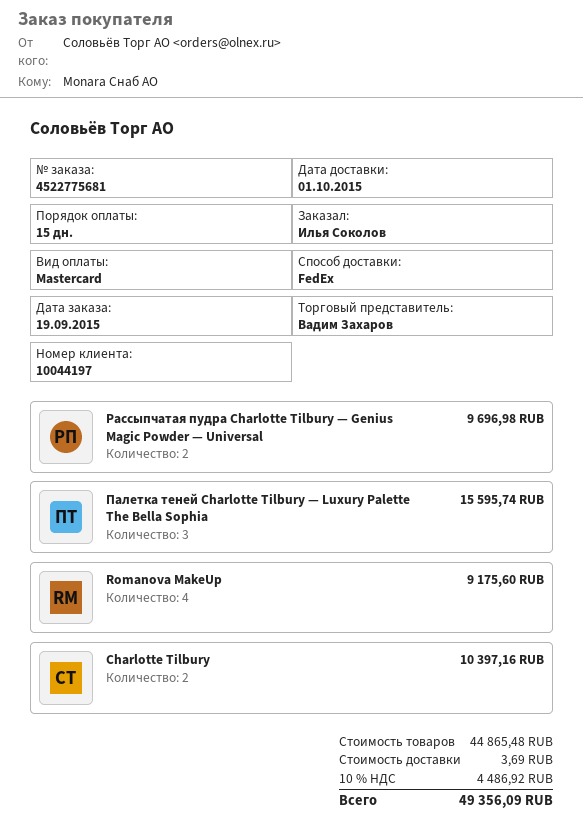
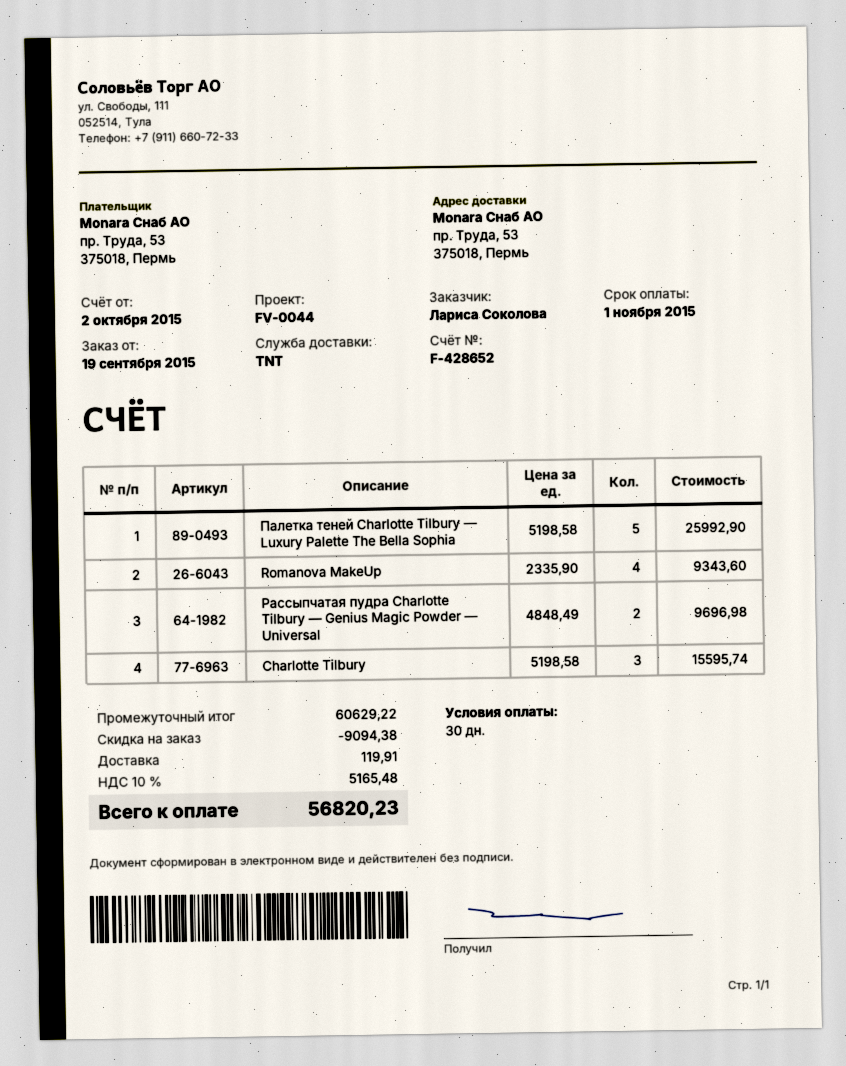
payment terms: 15 days -> 30 days
ordered by: Илья Соколов -> Лариса Соколова
shipping method: FedEx -> TNT
Палетка теней Charlotte Tilbury — Luxury Palette The Bella Sophia: 3 for 15595.74 -> 5 for 25992.90
Romanova MakeUp: 4 for 9175.60 -> 4 for 9343.60
Charlotte Tilbury: 2 for 10397.16 -> 3 for 15595.74
subtotal: 44865.48 -> 60629.22
discount: none -> 9094.38
shipping: 3.69 -> 119.91
tax: 10% = 4486.92 -> 10% = 5165.48
total: 49356.09 -> 56820.23

